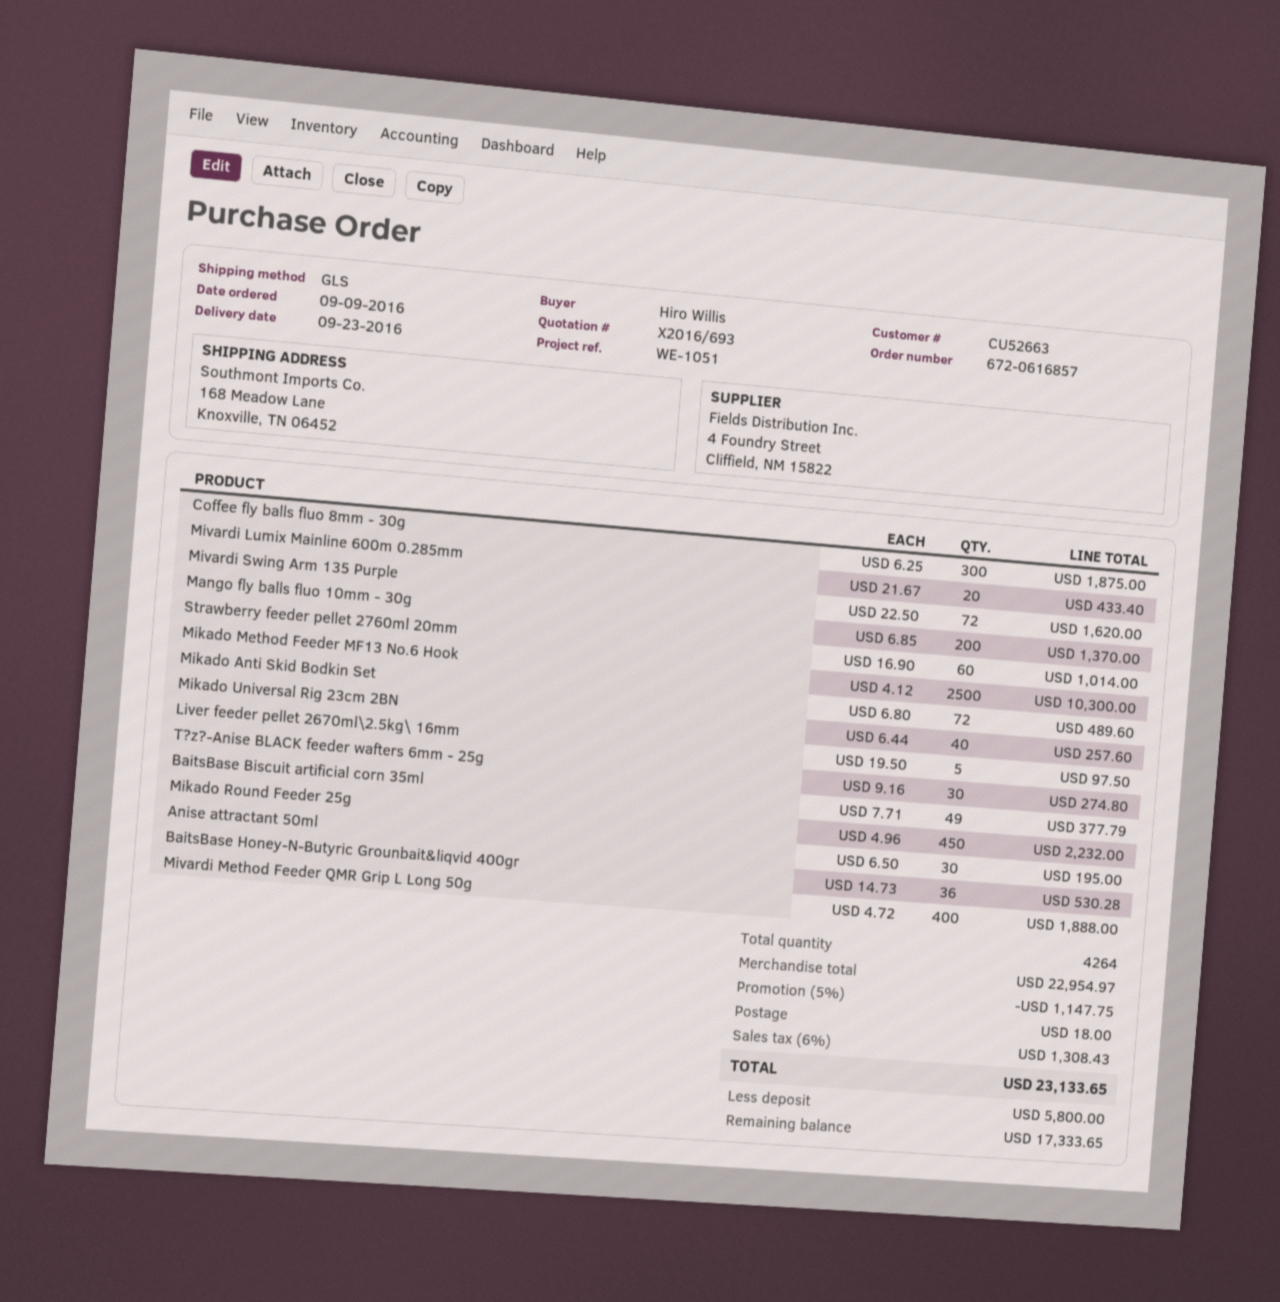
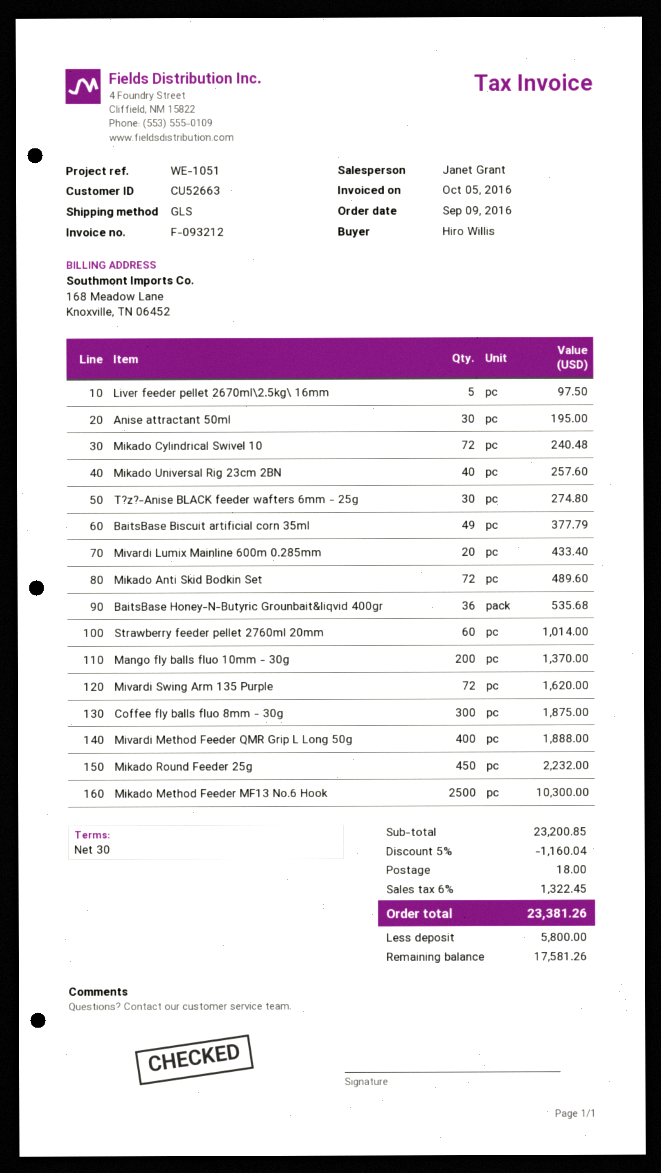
BaitsBase Honey-N-Butyric Grounbait&liqvid 400gr: 36 for 530.28 -> 36 for 535.68
Mikado Cylindrical Swivel 10: none -> 72 for 240.48
subtotal: 22954.97 -> 23200.85
discount: 5% = 1147.75 -> 5% = 1160.04
tax: 6% = 1308.43 -> 6% = 1322.45
total: 23133.65 -> 23381.26
balance: 17333.65 -> 17581.26

